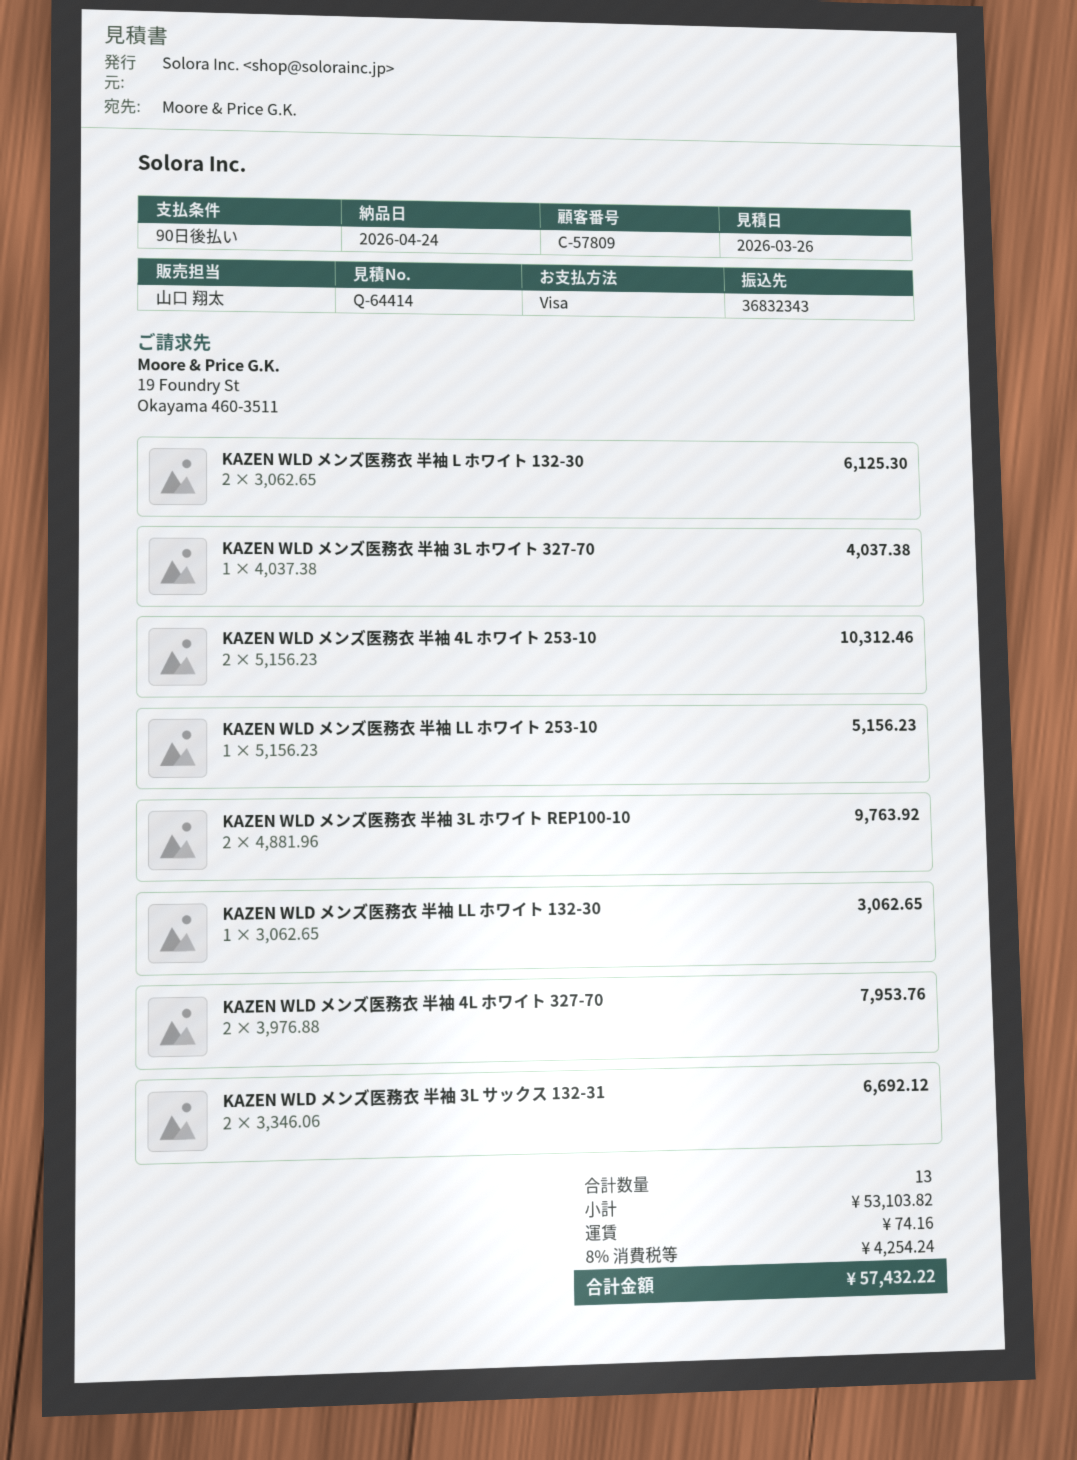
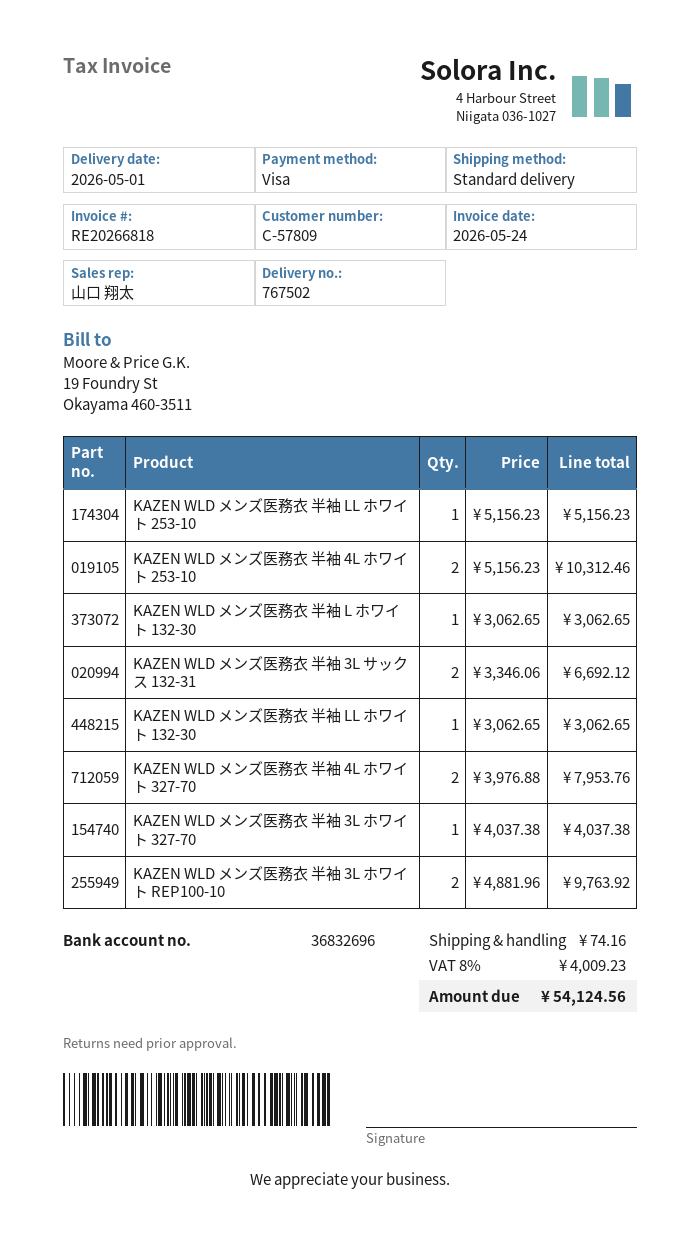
delivery date: 2026-04-24 -> 2026-05-01
bank account: 36832343 -> 36832696
KAZEN WLD メンズ医務衣 半袖 L ホワイト 132-30: 2 x 3062.65 = 6125.30 -> 1 x 3062.65 = 3062.65
tax: 8% = 4254.24 -> 8% = 4009.23
total: 57432.22 -> 54124.56

